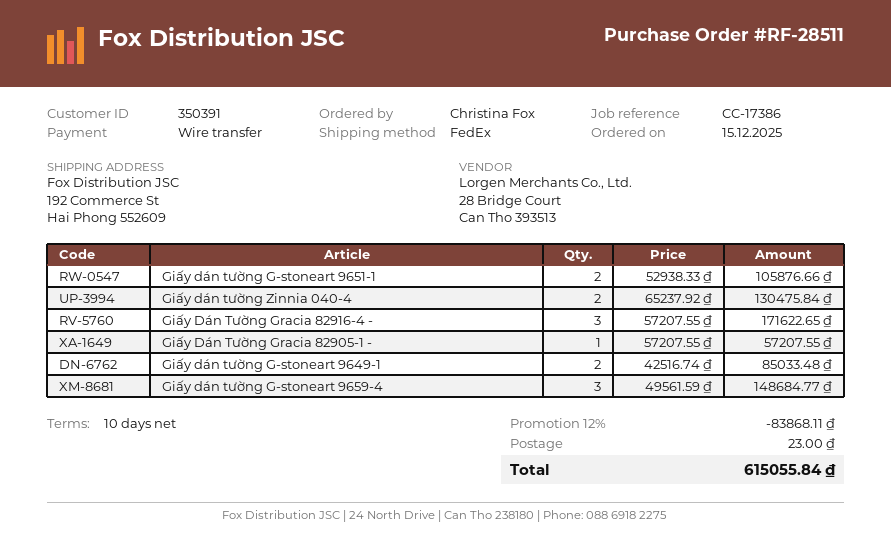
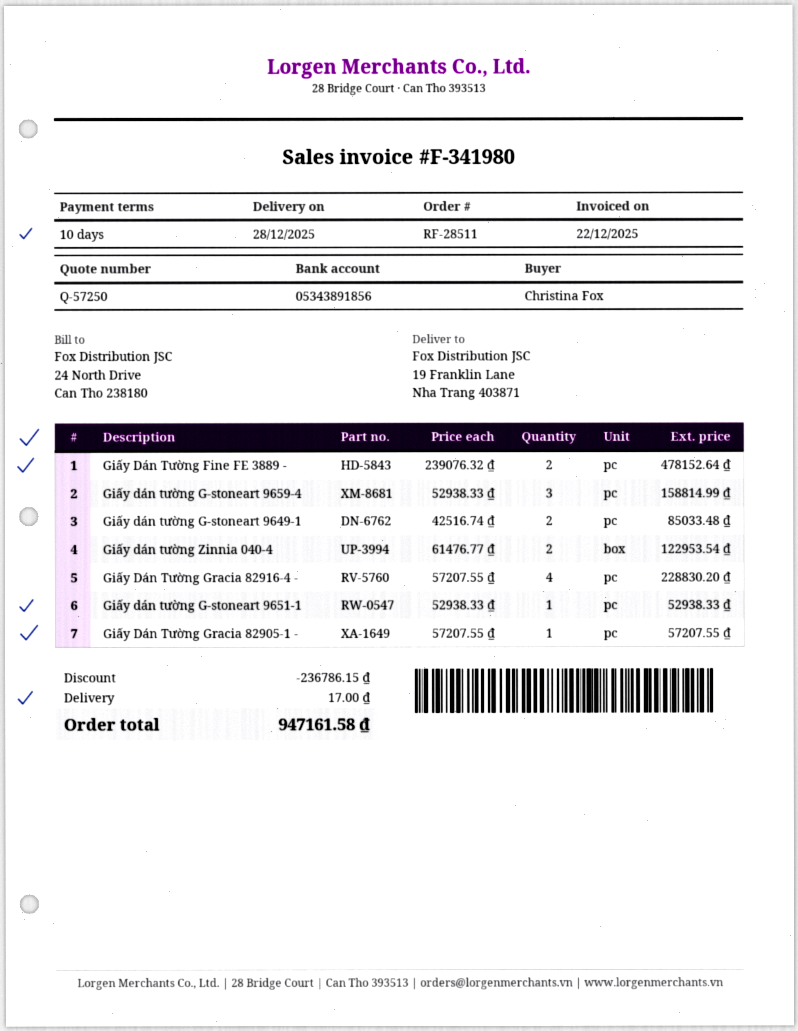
ship to: 192 Commerce St, Hai Phong 552609 -> 19 Franklin Lane, Nha Trang 403871
Giấy dán tường G-stoneart 9651-1: 2 x 52938.33 = 105876.66 -> 1 x 52938.33 = 52938.33
Giấy dán tường Zinnia 040-4: 2 x 65237.92 = 130475.84 -> 2 x 61476.77 = 122953.54
Giấy Dán Tường Gracia 82916-4 -: 3 x 57207.55 = 171622.65 -> 4 x 57207.55 = 228830.20
Giấy dán tường G-stoneart 9659-4: 3 x 49561.59 = 148684.77 -> 3 x 52938.33 = 158814.99
Giấy Dán Tường Fine FE 3889 -: none -> 2 x 239076.32 = 478152.64
discount: 83868.11 -> 236786.15
shipping: 23.00 -> 17.00
total: 615055.84 -> 947161.58

